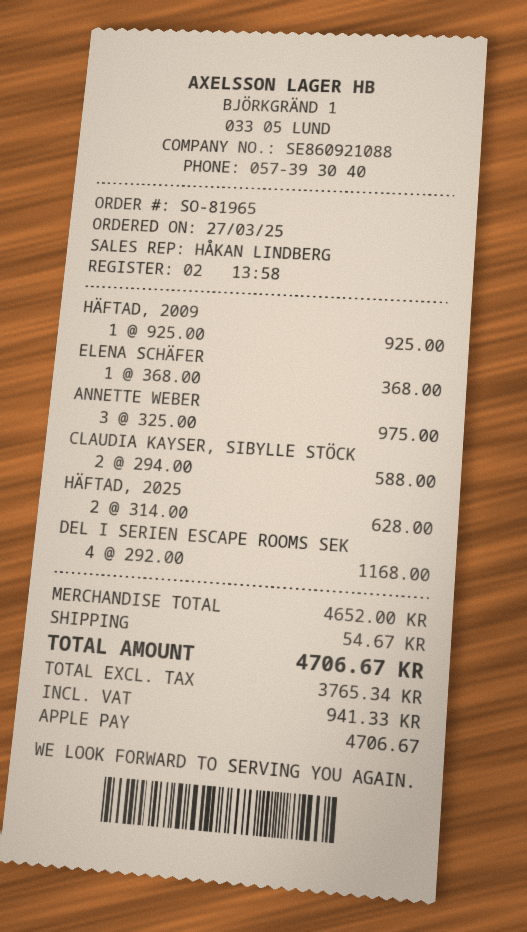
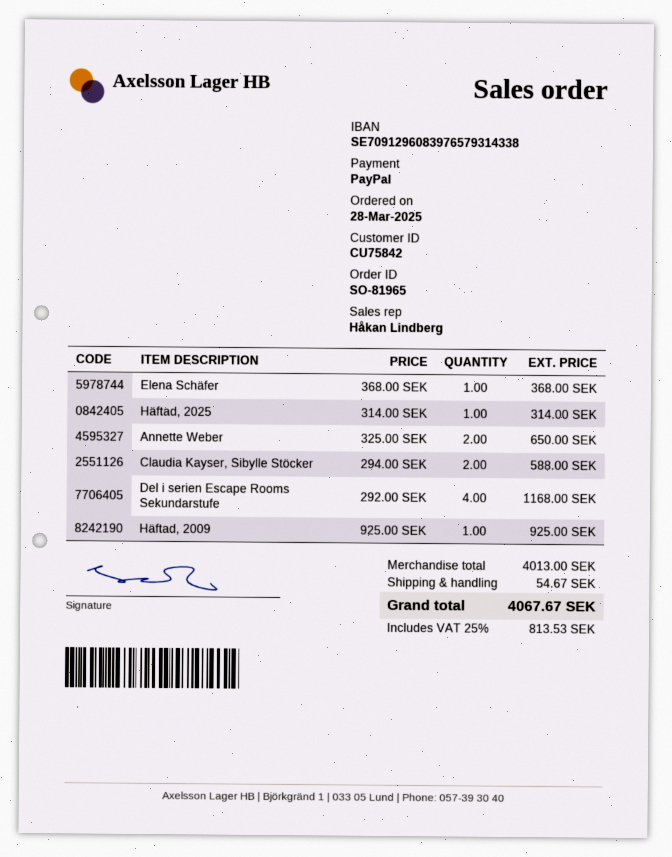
order date: 2025-03-27 -> 2025-03-28
payment method: Apple Pay -> PayPal
ANNETTE WEBER: 3 x 325.00 = 975.00 -> 2 x 325.00 = 650.00
HÄFTAD, 2025: 2 x 314.00 = 628.00 -> 1 x 314.00 = 314.00
subtotal: 4652.00 -> 4013.00
tax: 941.33 -> 813.53
total: 4706.67 -> 4067.67

